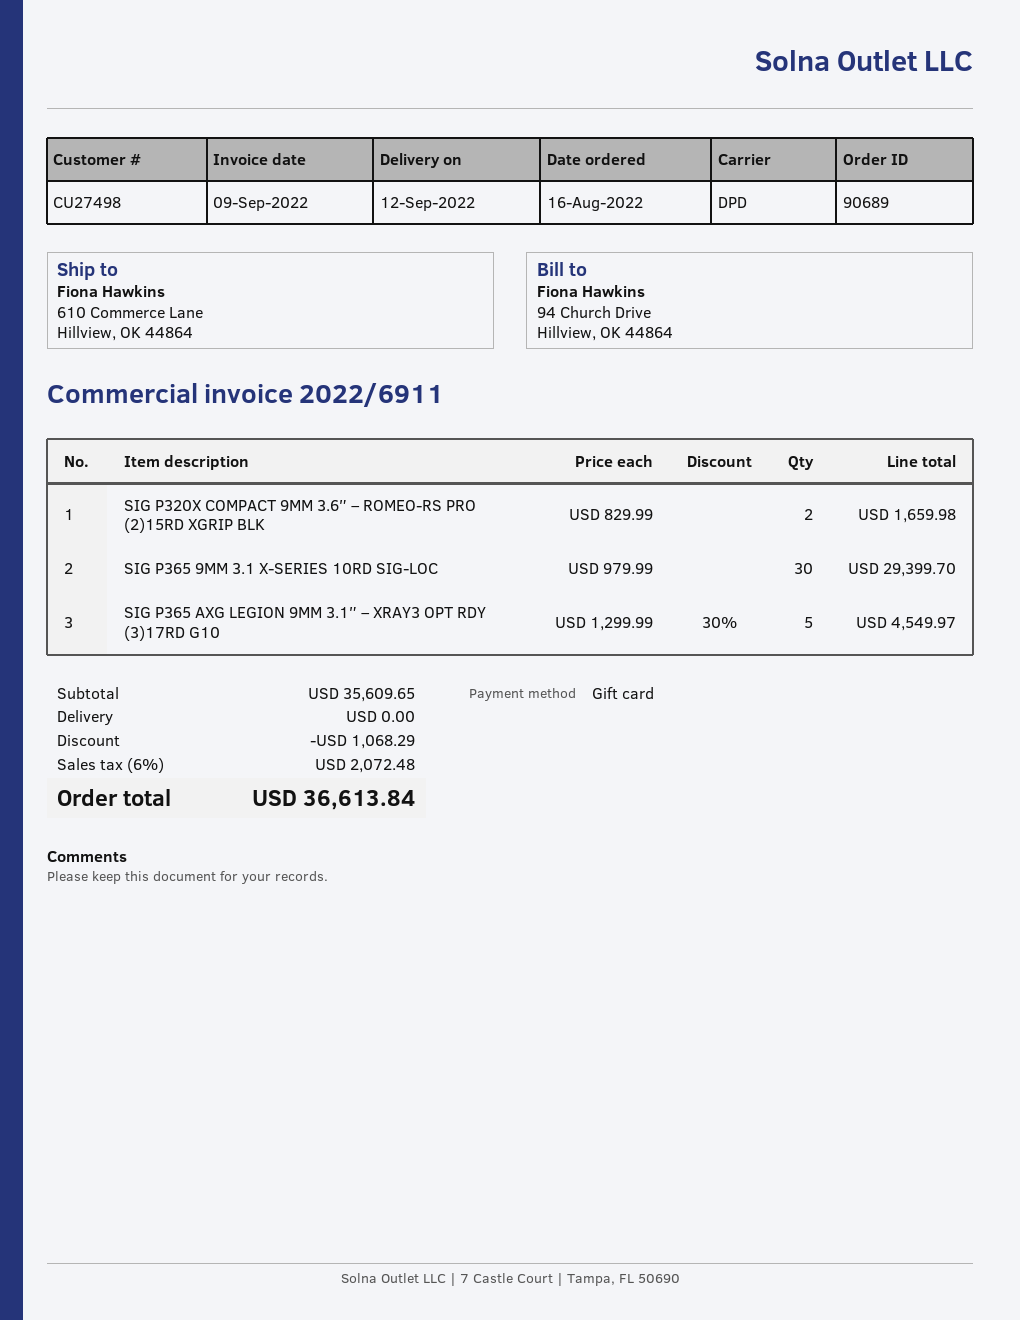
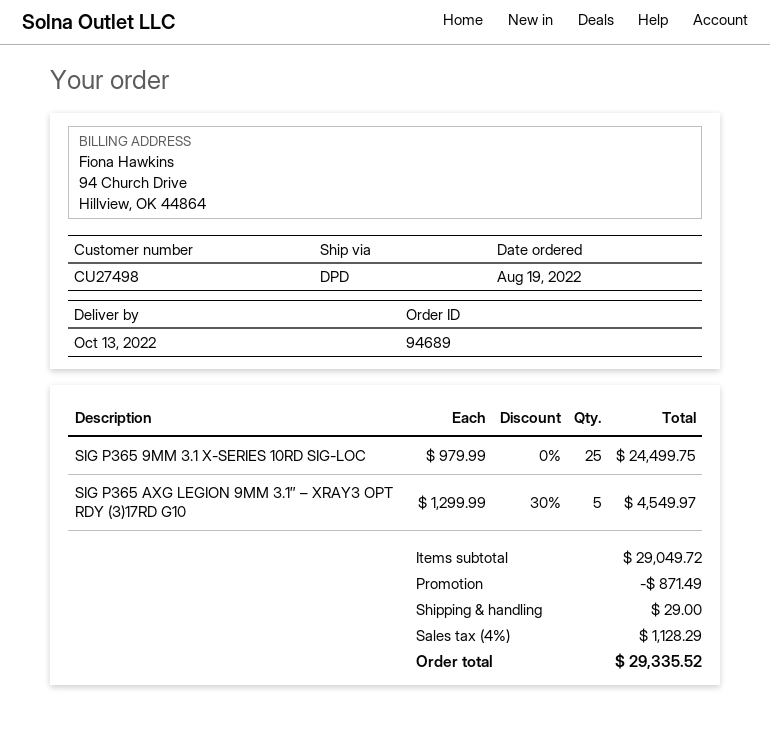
order number: 90689 -> 94689
order date: 2022-08-16 -> 2022-08-19
delivery date: 2022-09-12 -> 2022-10-13
SIG P320X COMPACT 9MM 3.6″ – ROMEO-RS PRO (2)15RD XGRIP BLK: 2 x 829.99 = 1659.98 -> none
SIG P365 9MM 3.1 X-SERIES 10RD SIG-LOC: 30 x 979.99 = 29399.70 -> 25 x 979.99 = 24499.75
subtotal: 35609.65 -> 29049.72
discount: 1068.29 -> 871.49
shipping: 0.00 -> 29.00
tax: 6% = 2072.48 -> 4% = 1128.29
total: 36613.84 -> 29335.52

